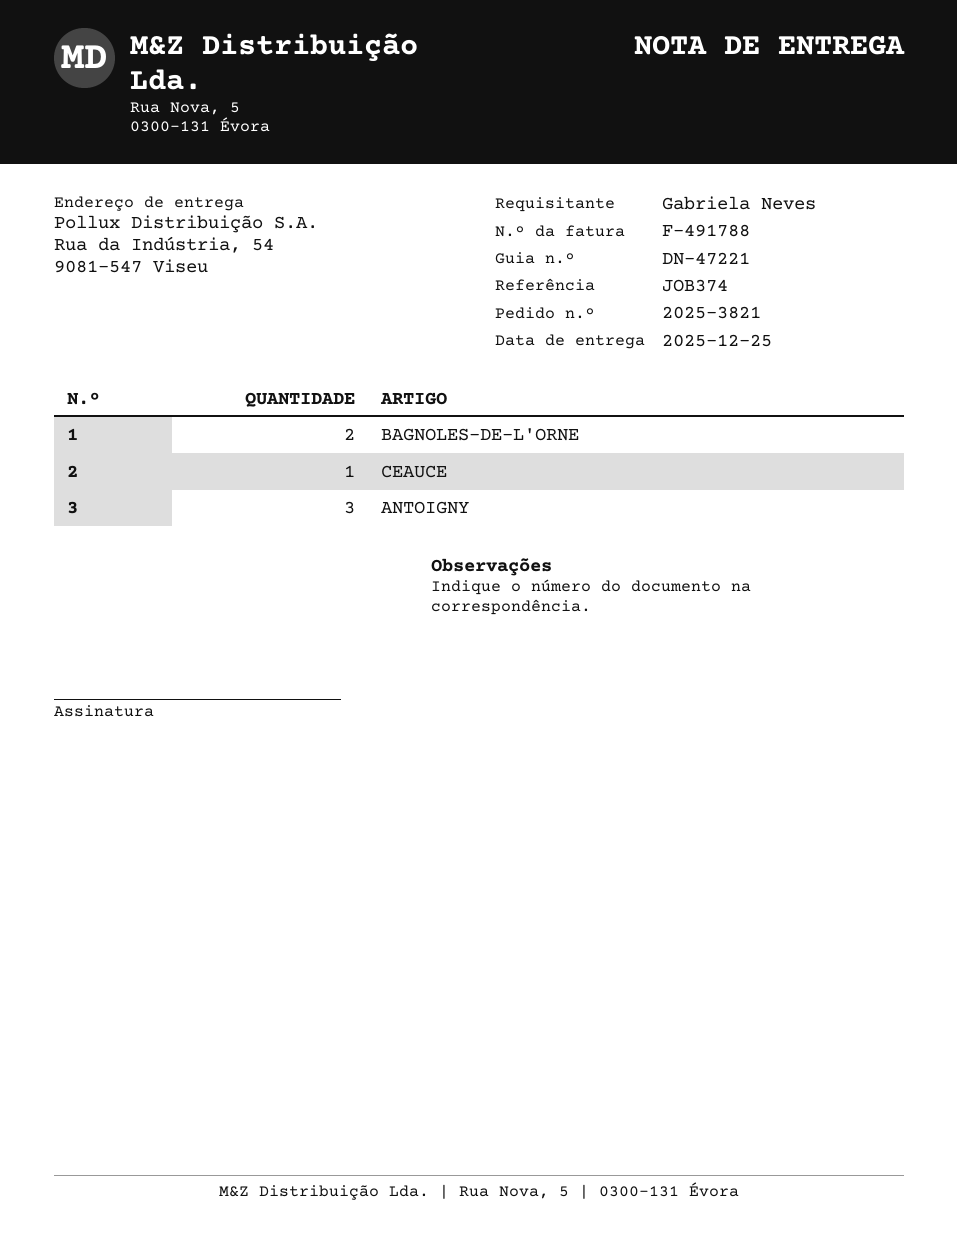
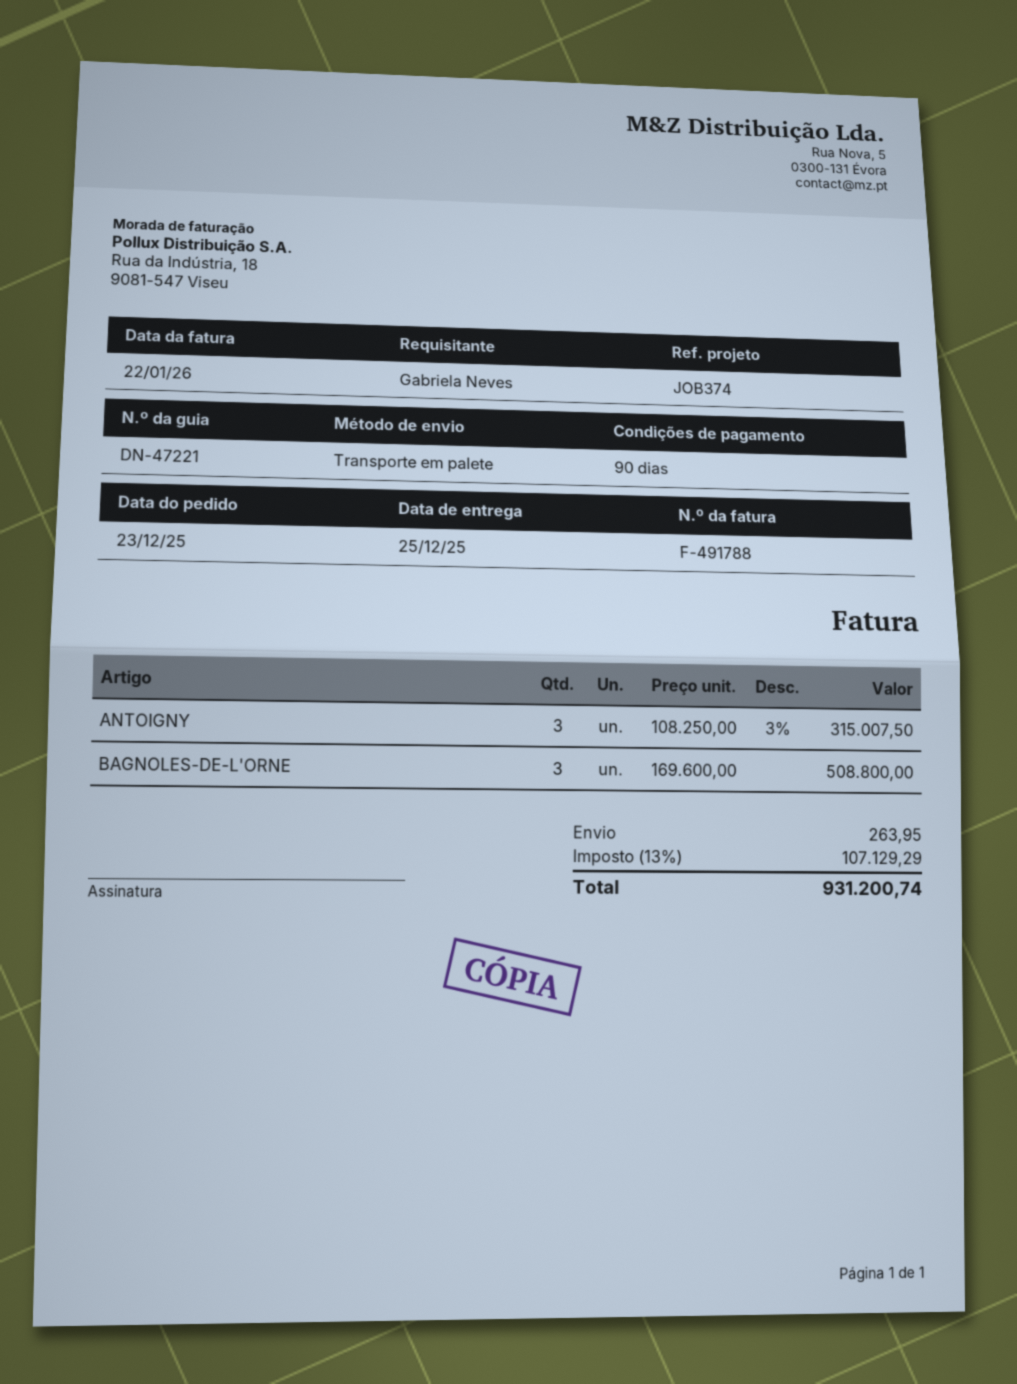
BAGNOLES-DE-L'ORNE: 2 -> 3
CEAUCE: 1 -> none

